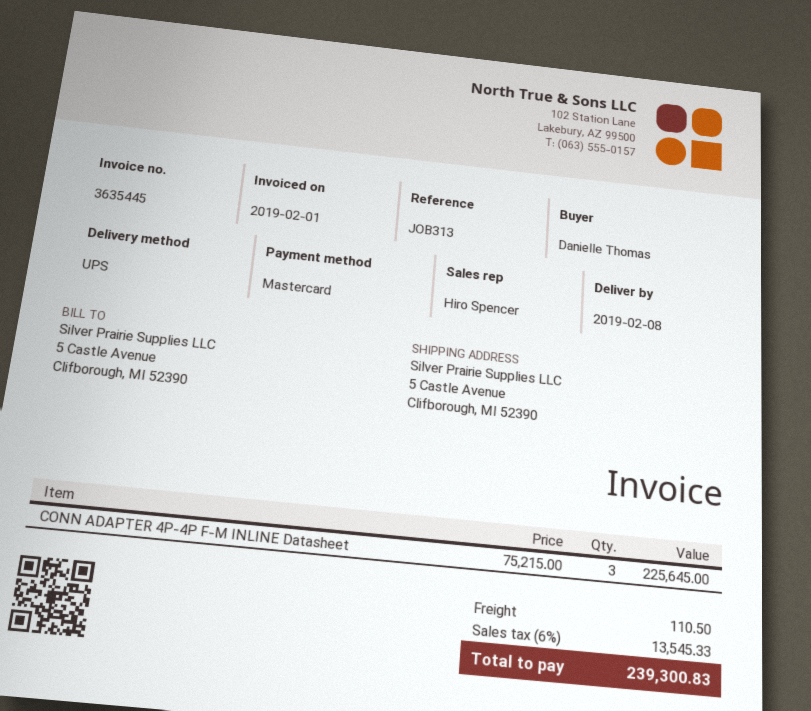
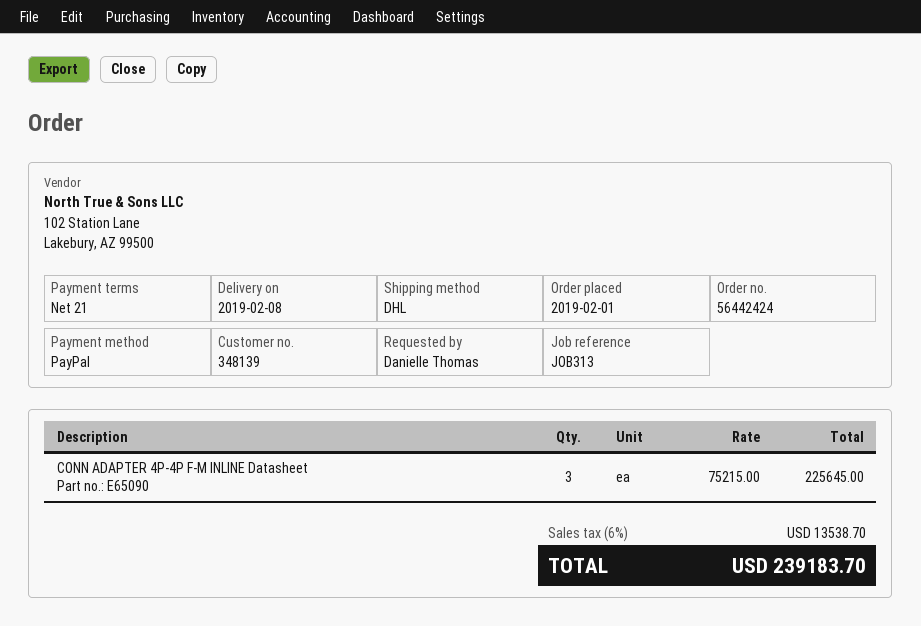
payment method: Mastercard -> PayPal
shipping method: UPS -> DHL
shipping: 110.50 -> none
tax: 6% = 13545.33 -> 6% = 13538.70
total: 239300.83 -> 239183.70

